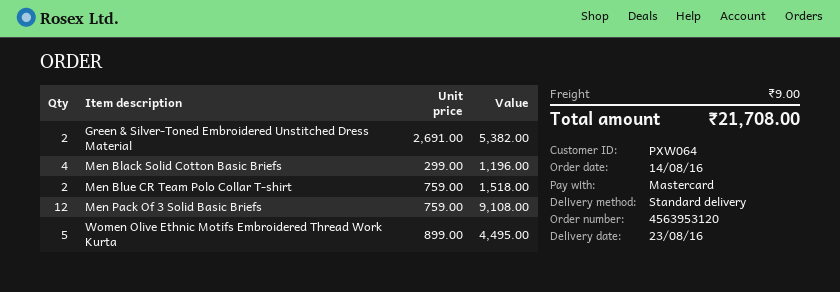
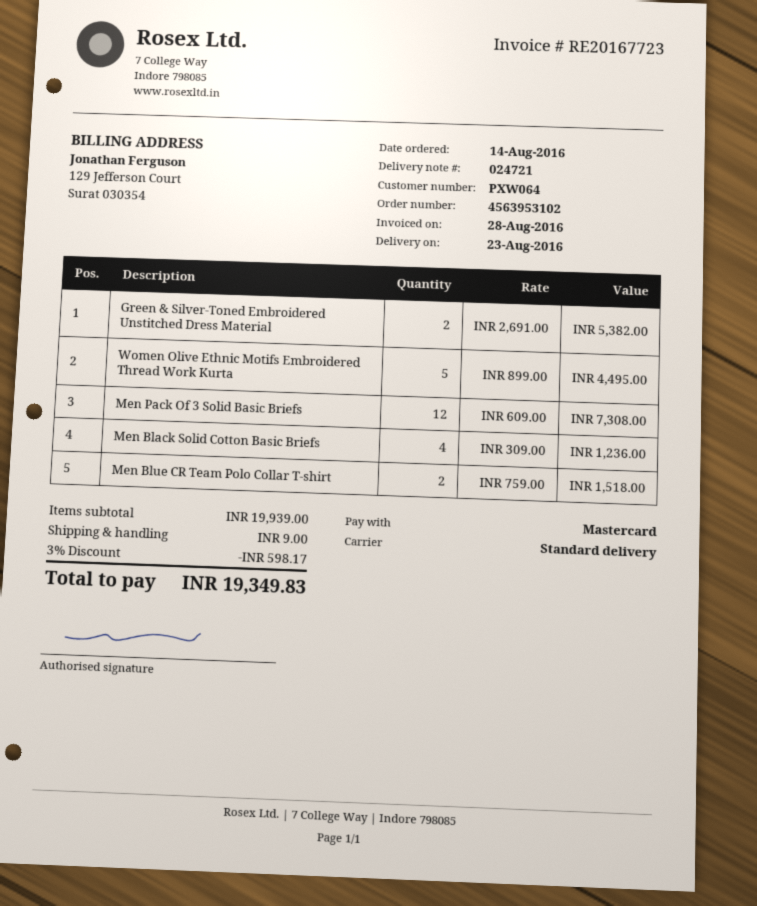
order number: 4563953120 -> 4563953102
Men Black Solid Cotton Basic Briefs: 4 x 299.00 = 1196.00 -> 4 x 309.00 = 1236.00
Men Pack Of 3 Solid Basic Briefs: 12 x 759.00 = 9108.00 -> 12 x 609.00 = 7308.00
discount: none -> 3% = 598.17
total: 21708.00 -> 19349.83

